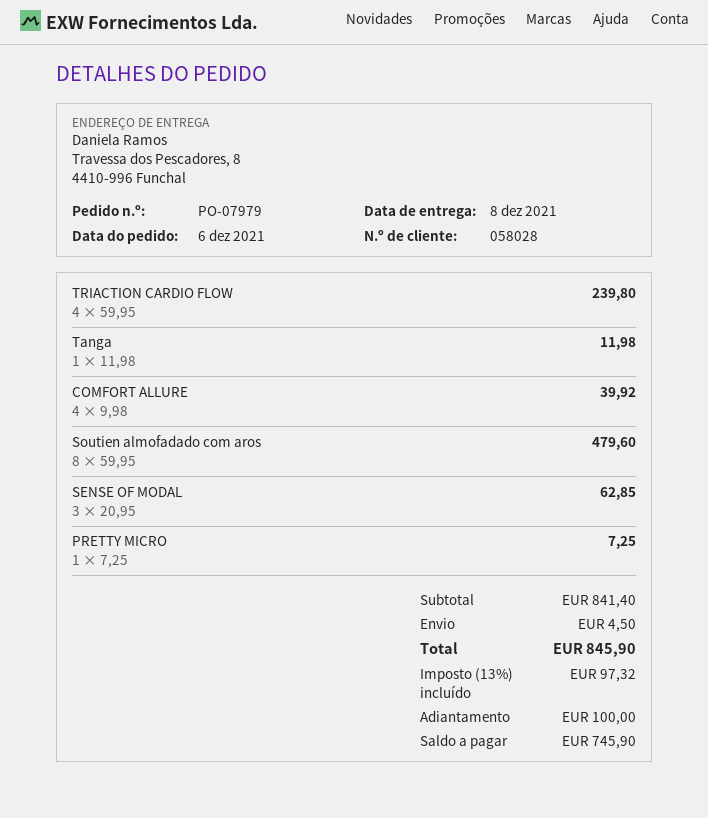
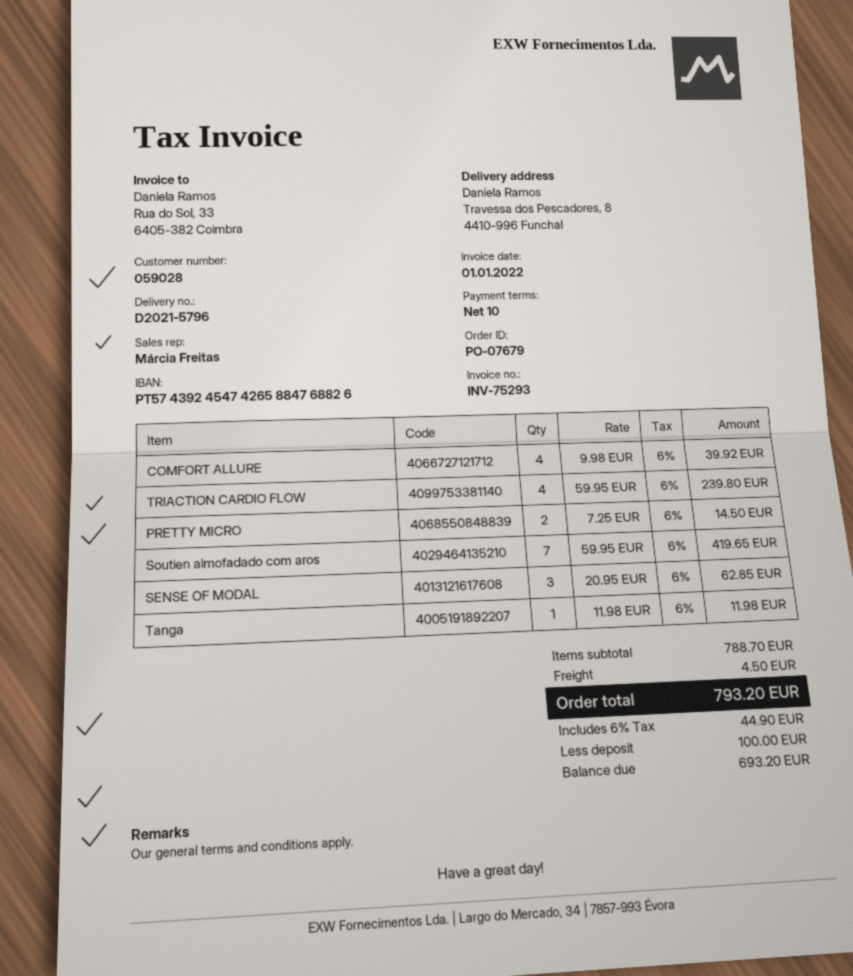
order number: PO-07979 -> PO-07679
customer number: 058028 -> 059028
Soutien almofadado com aros: 8 x 59.95 = 479.60 -> 7 x 59.95 = 419.65
PRETTY MICRO: 1 x 7.25 = 7.25 -> 2 x 7.25 = 14.50
subtotal: 841.40 -> 788.70
tax: 13% = 97.32 -> 6% = 44.90
total: 845.90 -> 793.20
balance: 745.90 -> 693.20

